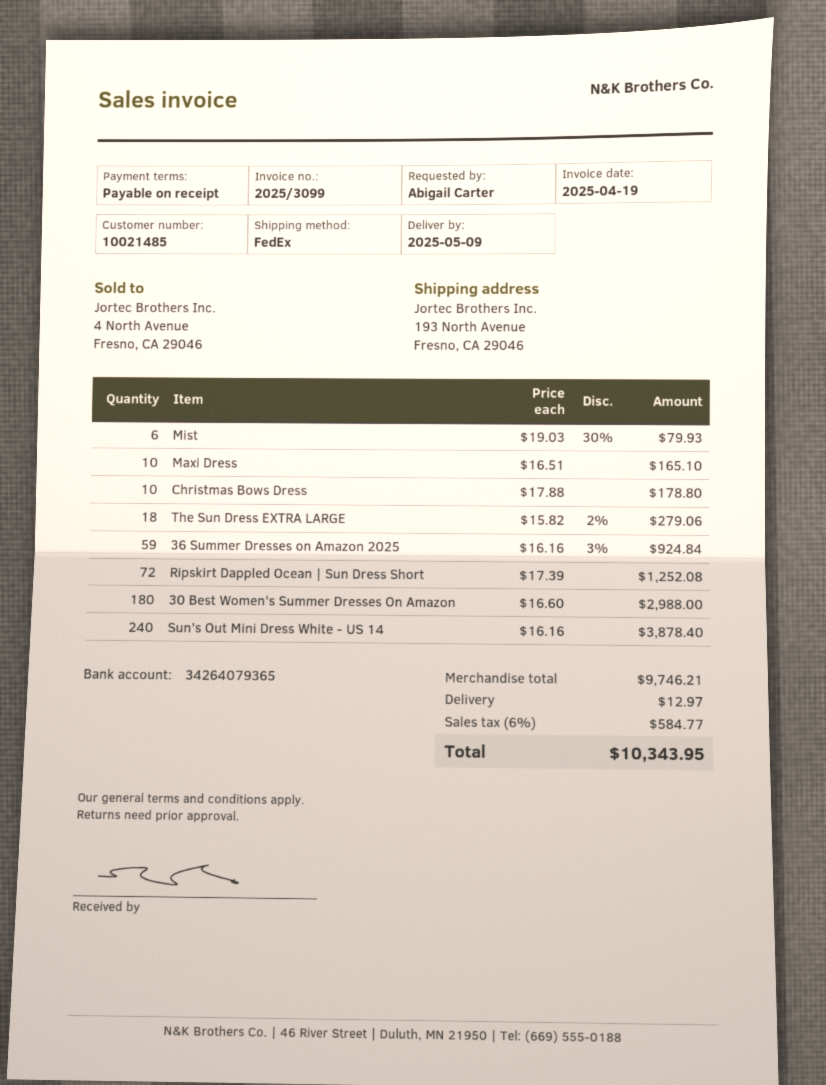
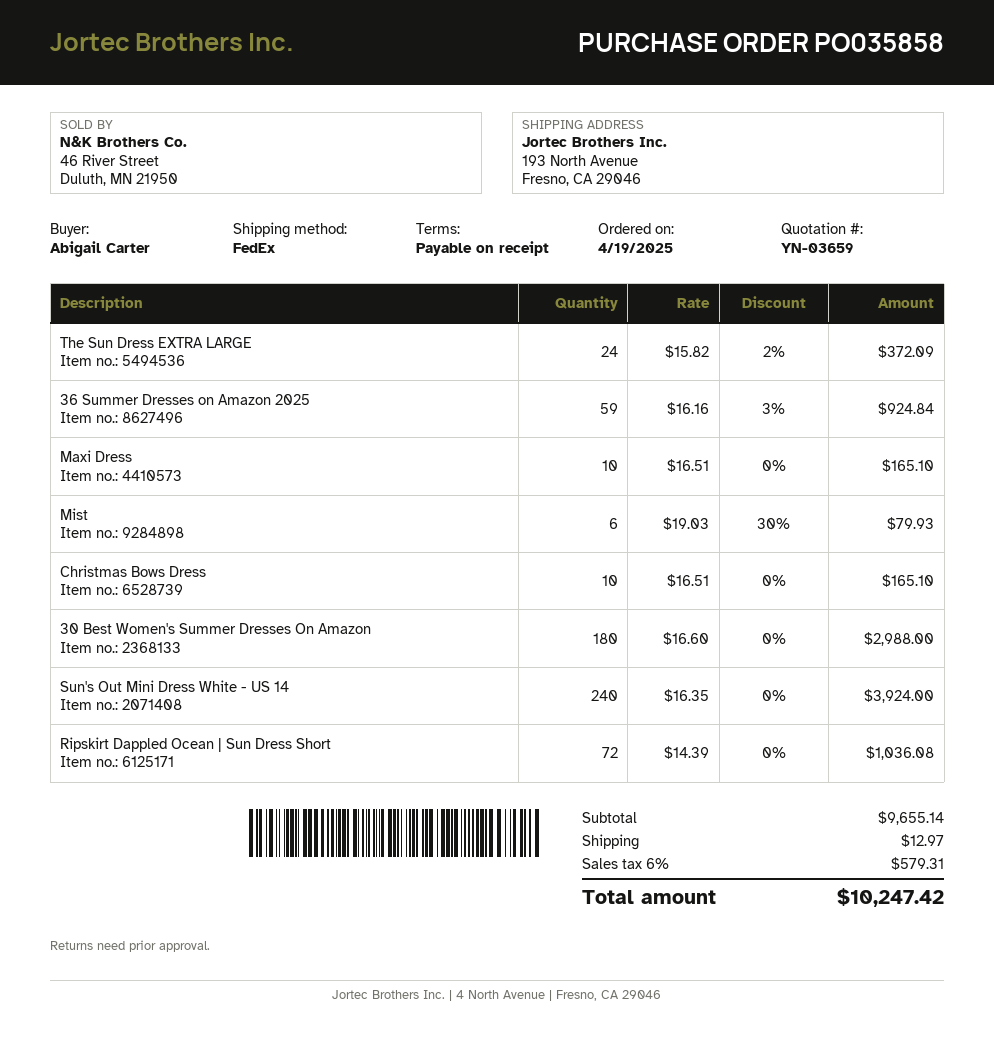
Christmas Bows Dress: 10 x 17.88 = 178.80 -> 10 x 16.51 = 165.10
The Sun Dress EXTRA LARGE: 18 x 15.82 - 2% = 279.06 -> 24 x 15.82 - 2% = 372.09
Ripskirt Dappled Ocean | Sun Dress Short: 72 x 17.39 = 1252.08 -> 72 x 14.39 = 1036.08
Sun's Out Mini Dress White - US 14: 240 x 16.16 = 3878.40 -> 240 x 16.35 = 3924.00
subtotal: 9746.21 -> 9655.14
tax: 6% = 584.77 -> 6% = 579.31
total: 10343.95 -> 10247.42

